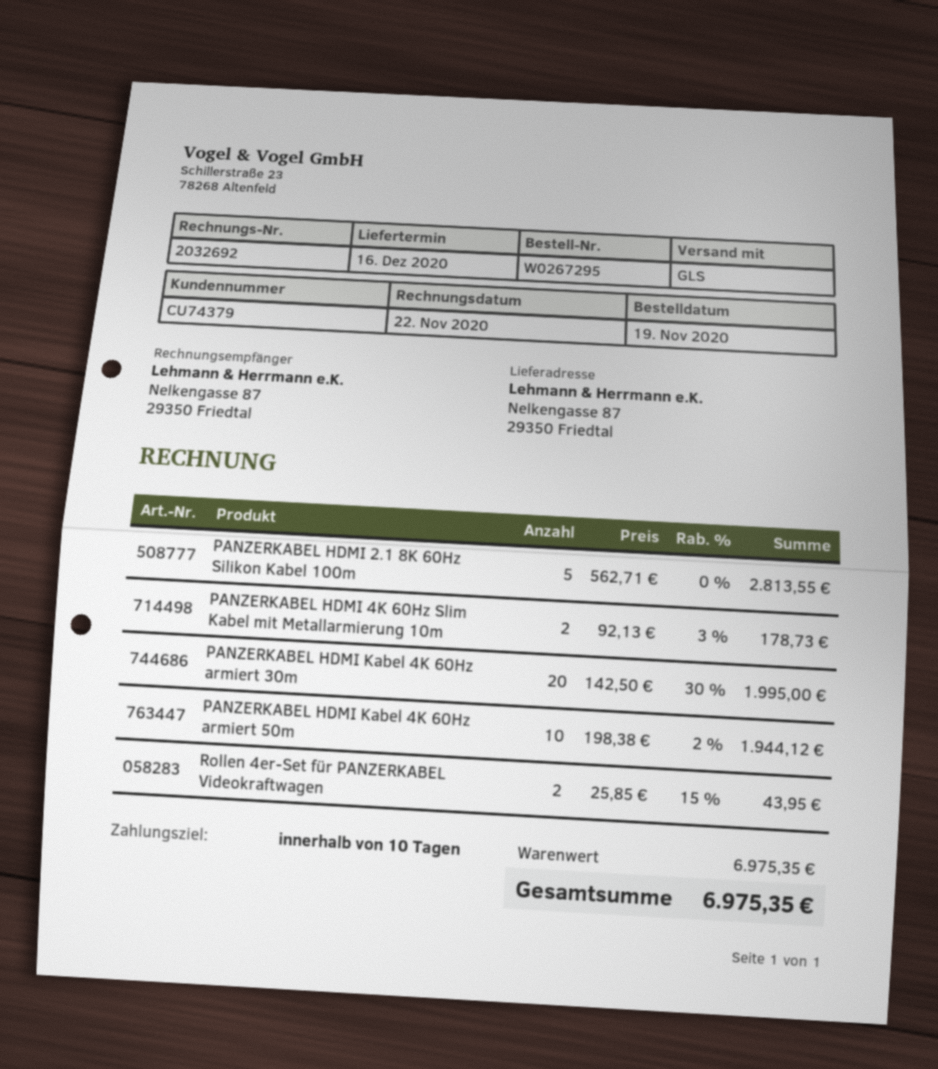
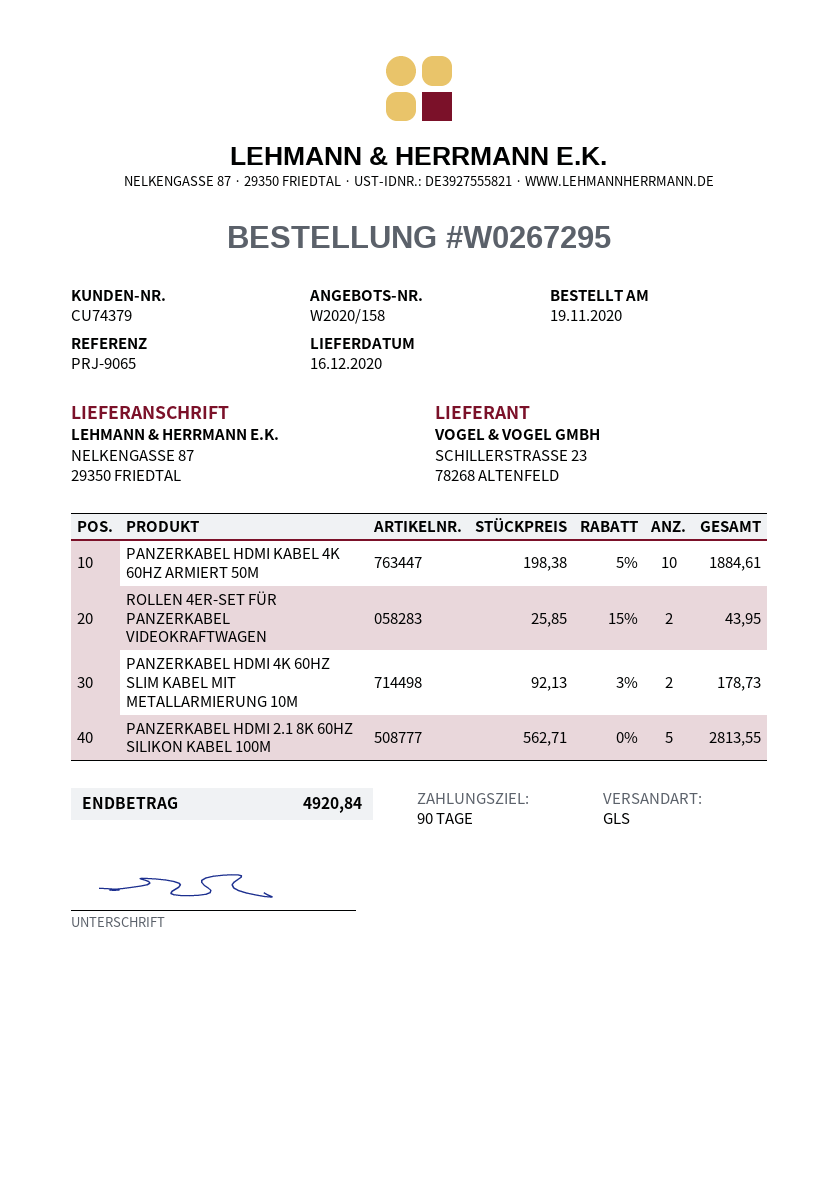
payment terms: 10 days -> 90 days
PANZERKABEL HDMI Kabel 4K 60Hz armiert 30m: 20 x 142.50 - 30% = 1995.00 -> none
PANZERKABEL HDMI Kabel 4K 60Hz armiert 50m: 10 x 198.38 - 2% = 1944.12 -> 10 x 198.38 - 5% = 1884.61
total: 6975.35 -> 4920.84

